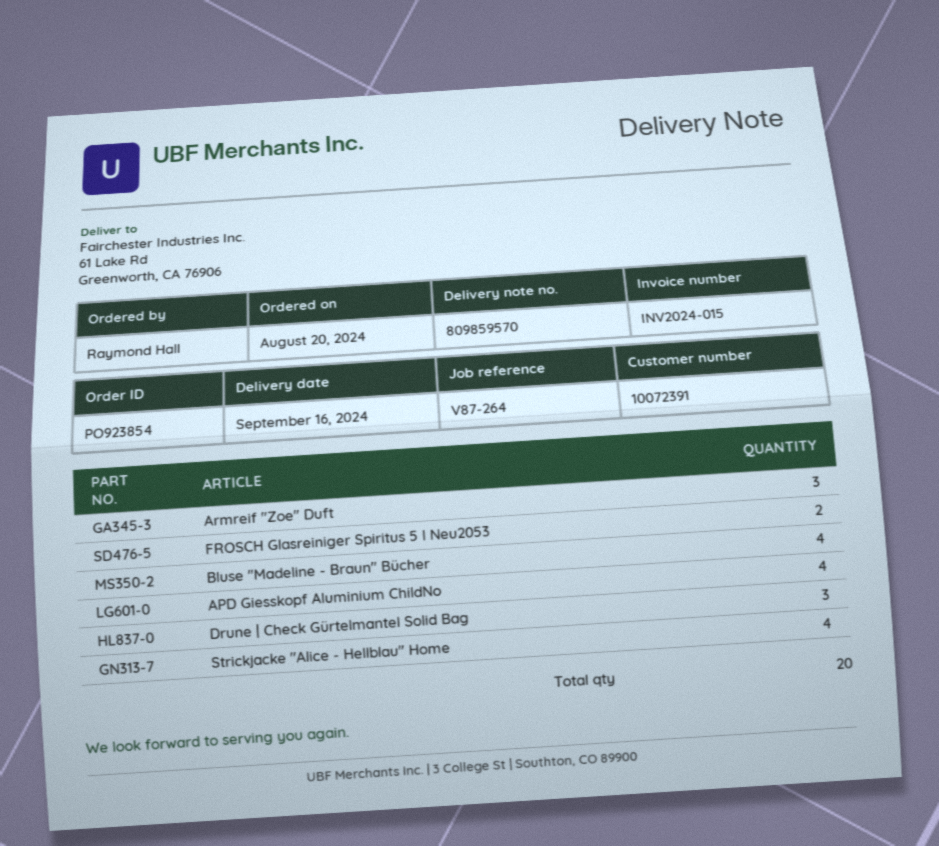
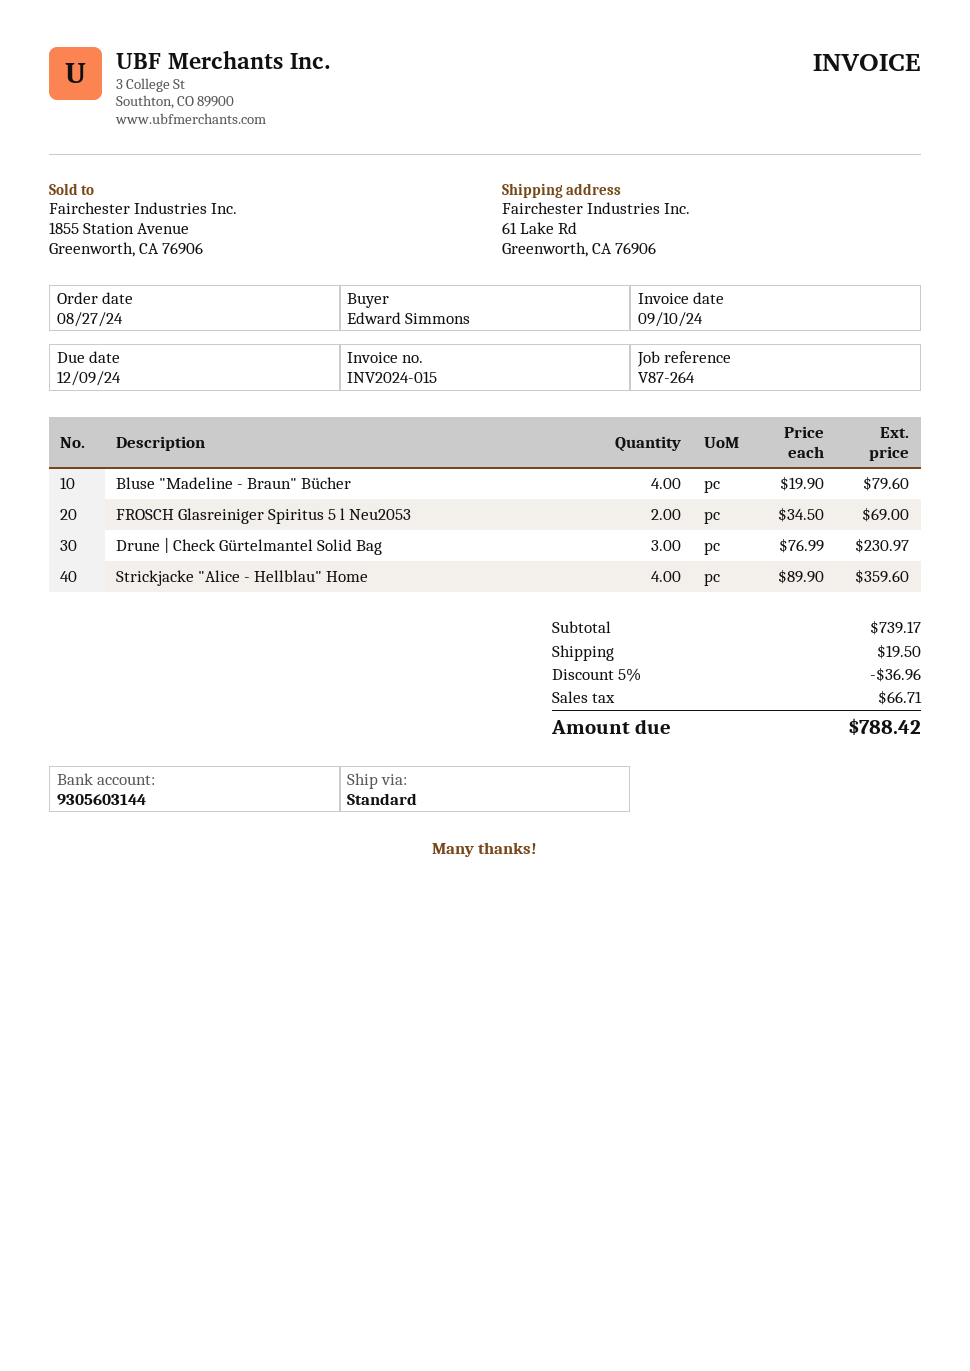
order date: 2024-08-20 -> 2024-08-27
ordered by: Raymond Hall -> Edward Simmons
Armreif "Zoe" Duft: 3 -> none
APD Giesskopf Aluminium ChildNo: 4 -> none

